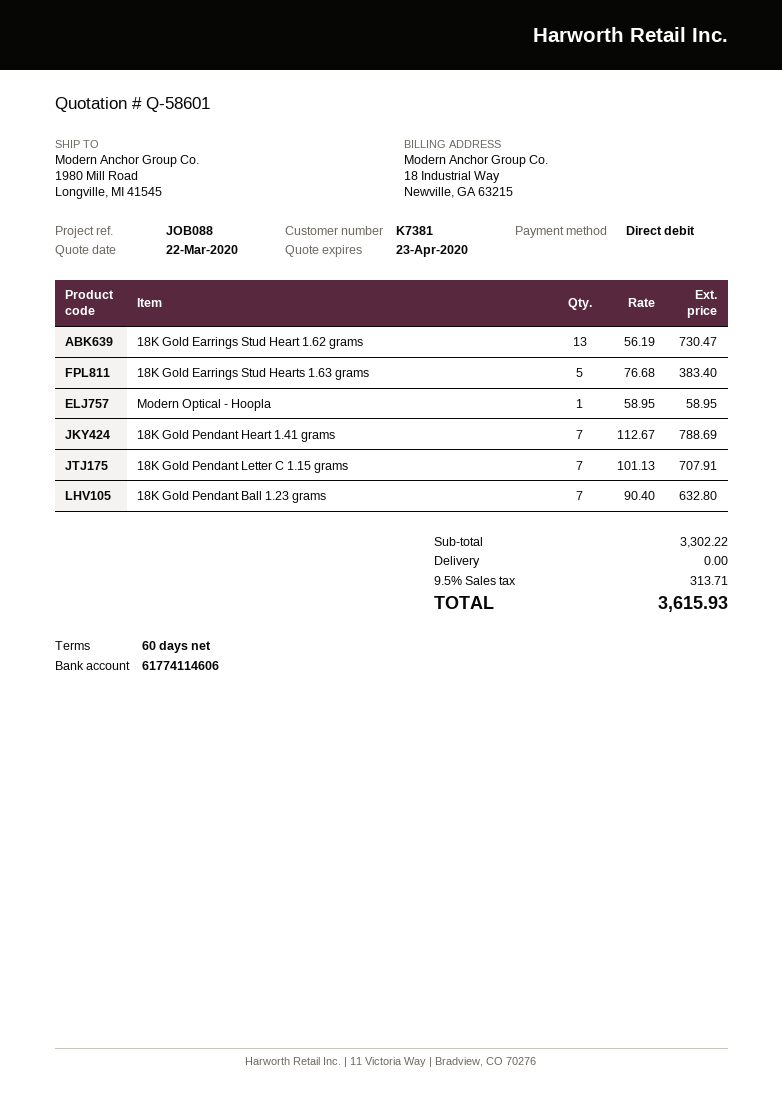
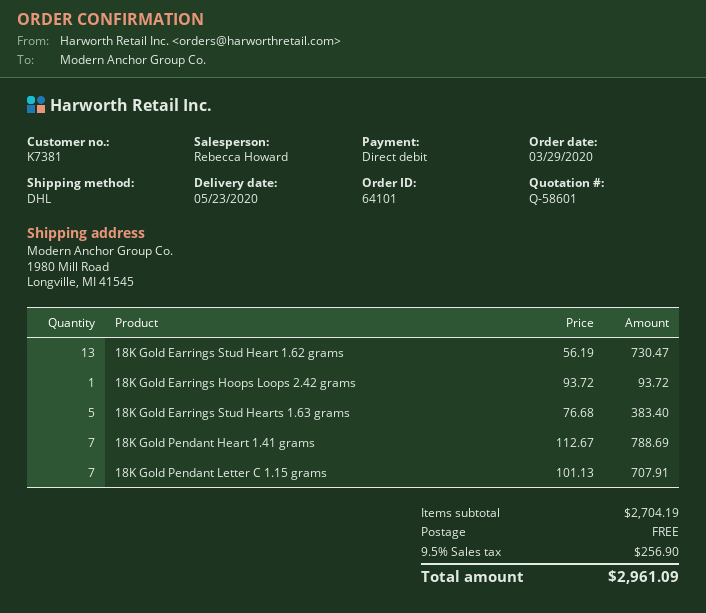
Modern Optical - Hoopla: 1 x 58.95 = 58.95 -> none
18K Gold Pendant Ball 1.23 grams: 7 x 90.40 = 632.80 -> none
18K Gold Earrings Hoops Loops 2.42 grams: none -> 1 x 93.72 = 93.72
subtotal: 3302.22 -> 2704.19
tax: 9.5% = 313.71 -> 9.5% = 256.90
total: 3615.93 -> 2961.09

